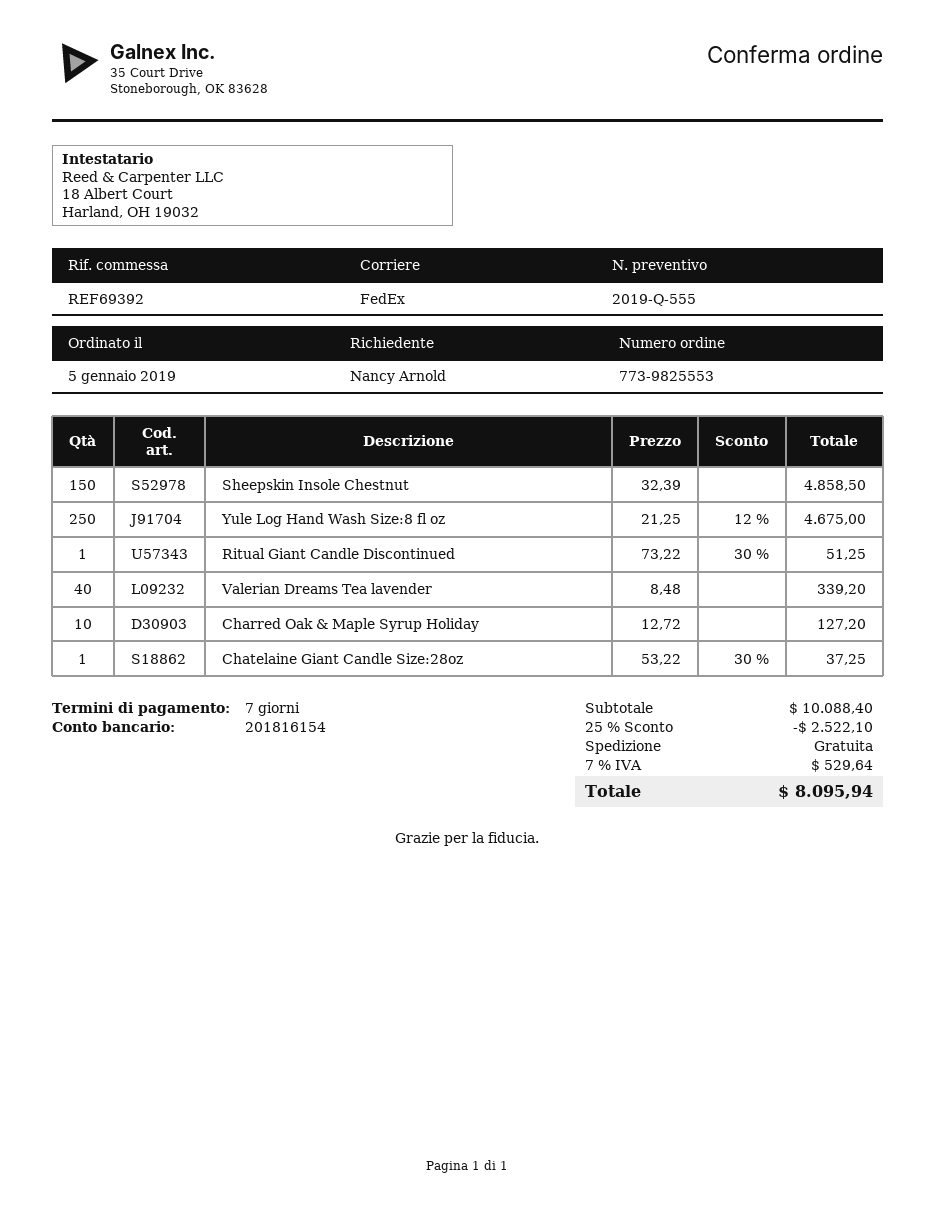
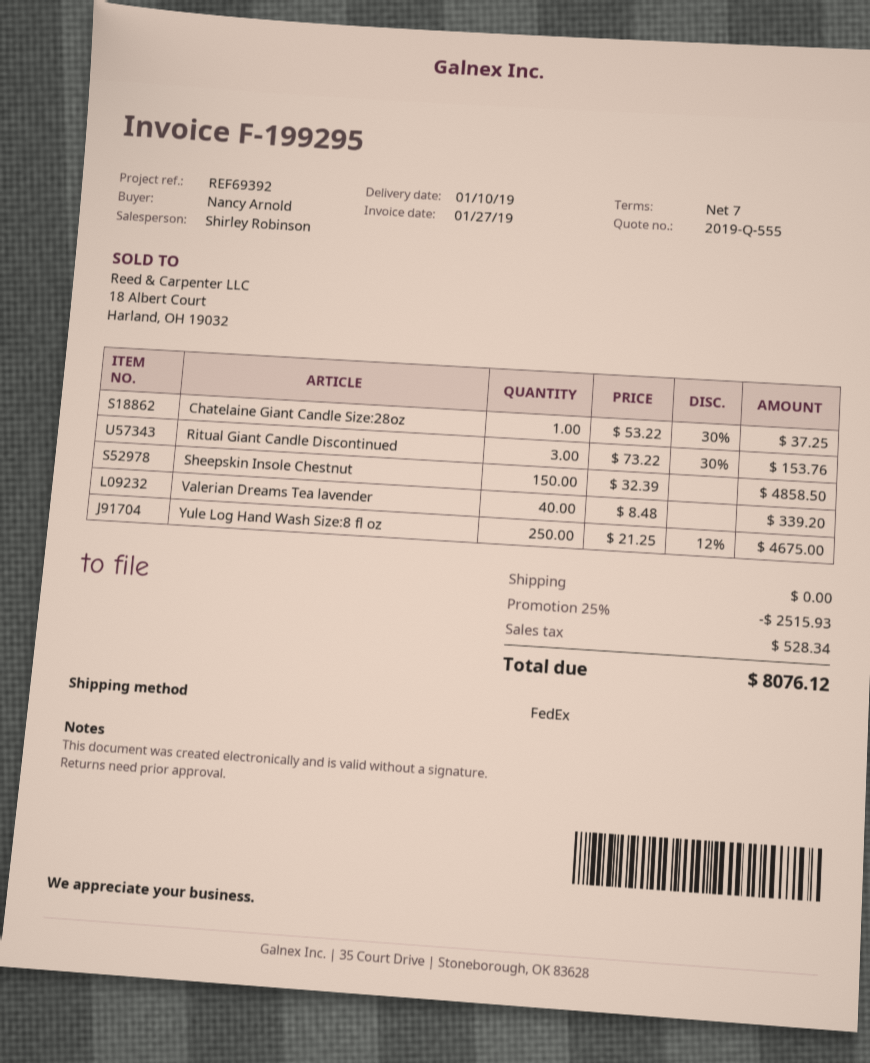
Ritual Giant Candle Discontinued: 1 x 73.22 - 30% = 51.25 -> 3 x 73.22 - 30% = 153.76
Charred Oak & Maple Syrup Holiday: 10 x 12.72 = 127.20 -> none
discount: 25% = 2522.10 -> 25% = 2515.93
tax: 529.64 -> 528.34
total: 8095.94 -> 8076.12

